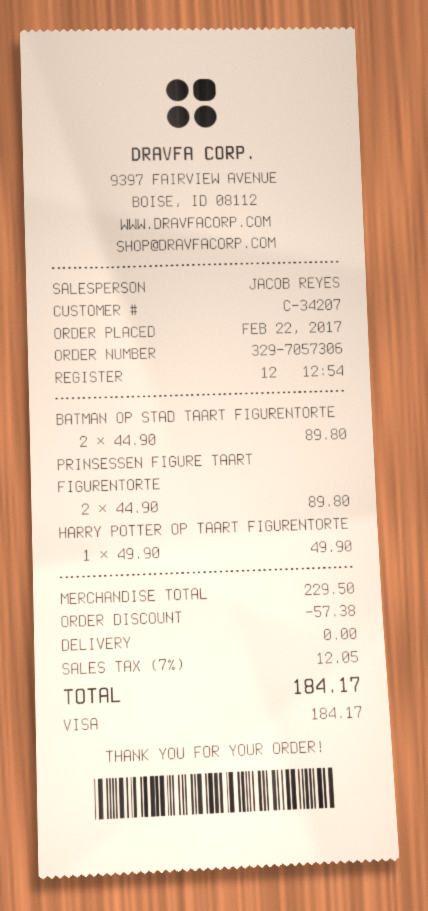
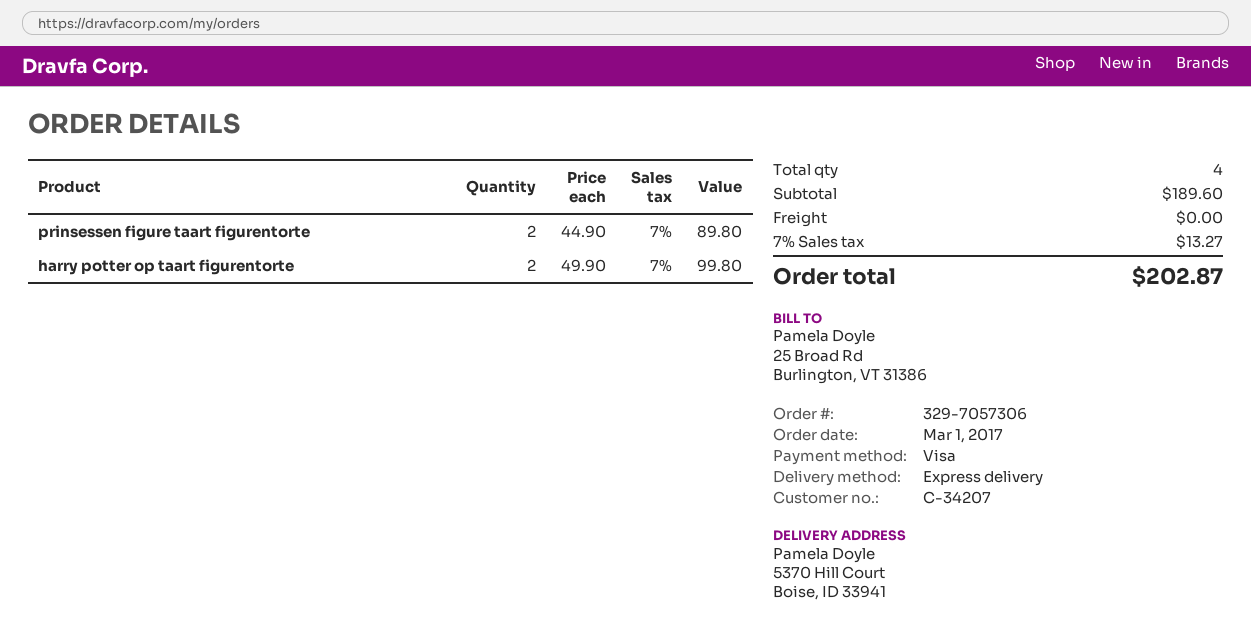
order date: 2017-02-22 -> 2017-03-01
BATMAN OP STAD TAART FIGURENTORTE: 2 x 44.90 = 89.80 -> none
HARRY POTTER OP TAART FIGURENTORTE: 1 x 49.90 = 49.90 -> 2 x 49.90 = 99.80
subtotal: 229.50 -> 189.60
discount: 57.38 -> none
tax: 7% = 12.05 -> 7% = 13.27
total: 184.17 -> 202.87

